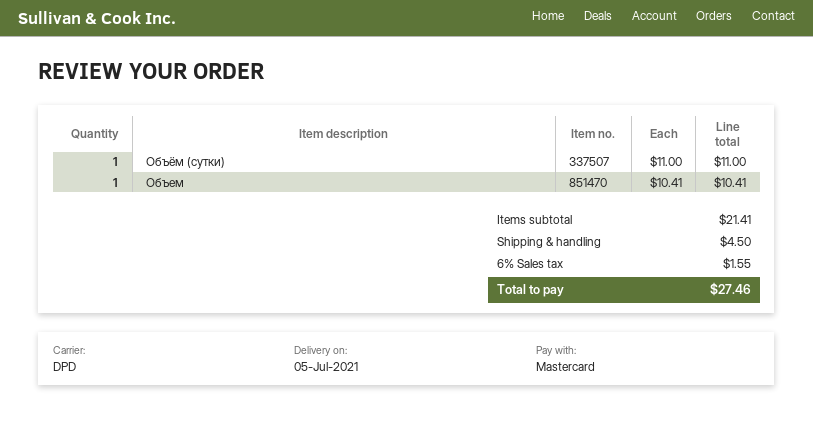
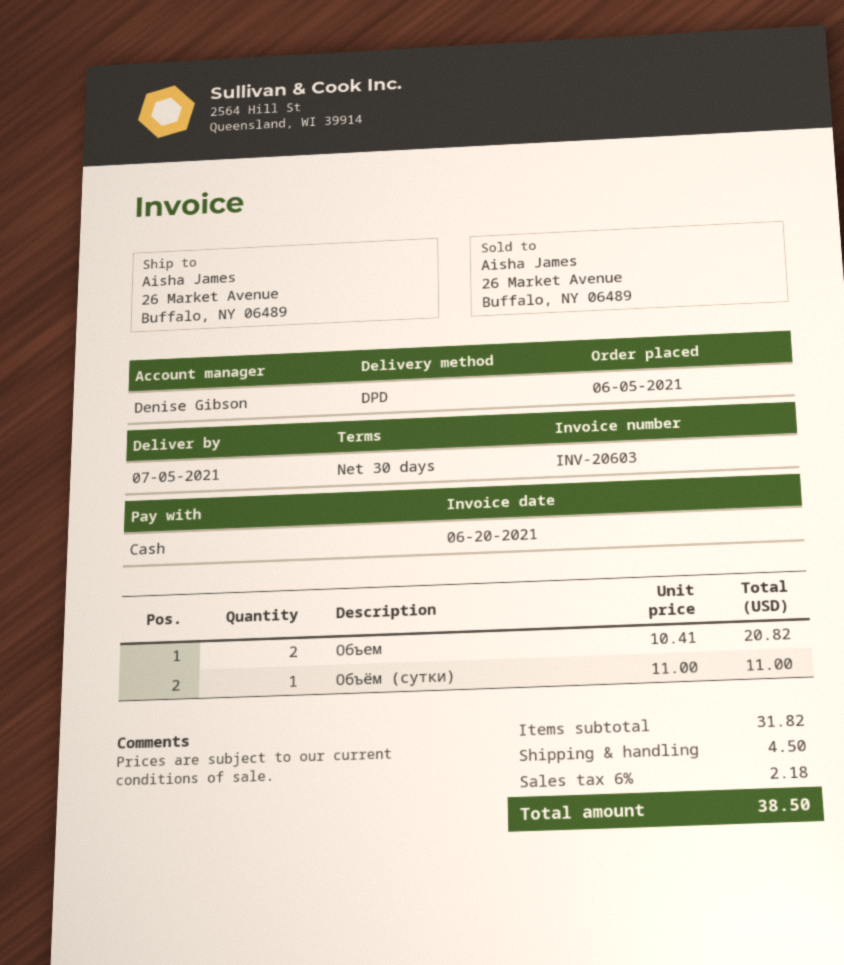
payment method: Mastercard -> cash
Объем: 1 x 10.41 = 10.41 -> 2 x 10.41 = 20.82
subtotal: 21.41 -> 31.82
tax: 6% = 1.55 -> 6% = 2.18
total: 27.46 -> 38.50

